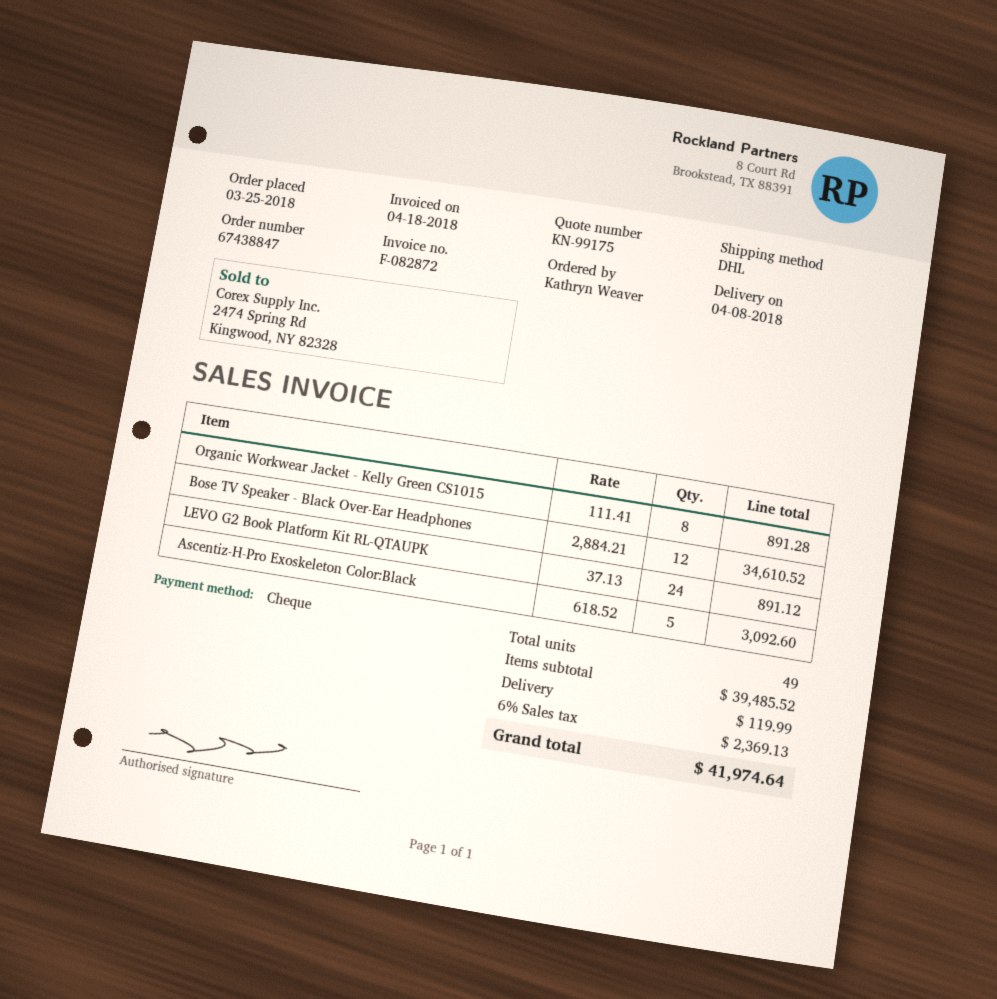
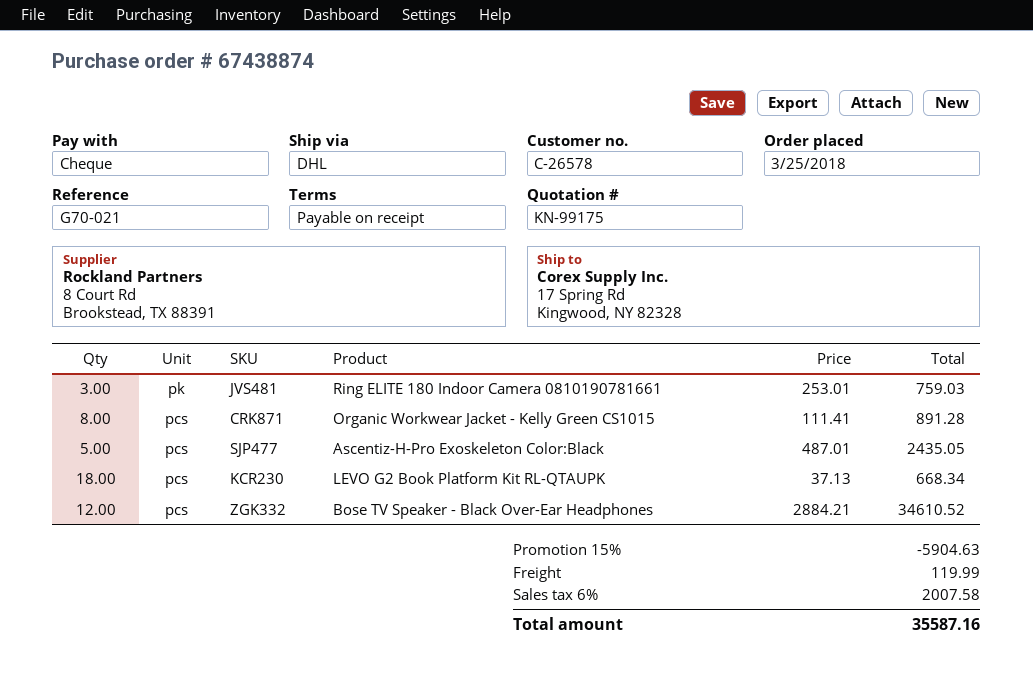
order number: 67438847 -> 67438874
LEVO G2 Book Platform Kit RL-QTAUPK: 24 x 37.13 = 891.12 -> 18 x 37.13 = 668.34
Ascentiz-H-Pro Exoskeleton Color:Black: 5 x 618.52 = 3092.60 -> 5 x 487.01 = 2435.05
Ring ELITE 180 Indoor Camera 0810190781661: none -> 3 x 253.01 = 759.03
discount: none -> 15% = 5904.63
tax: 6% = 2369.13 -> 6% = 2007.58
total: 41974.64 -> 35587.16

